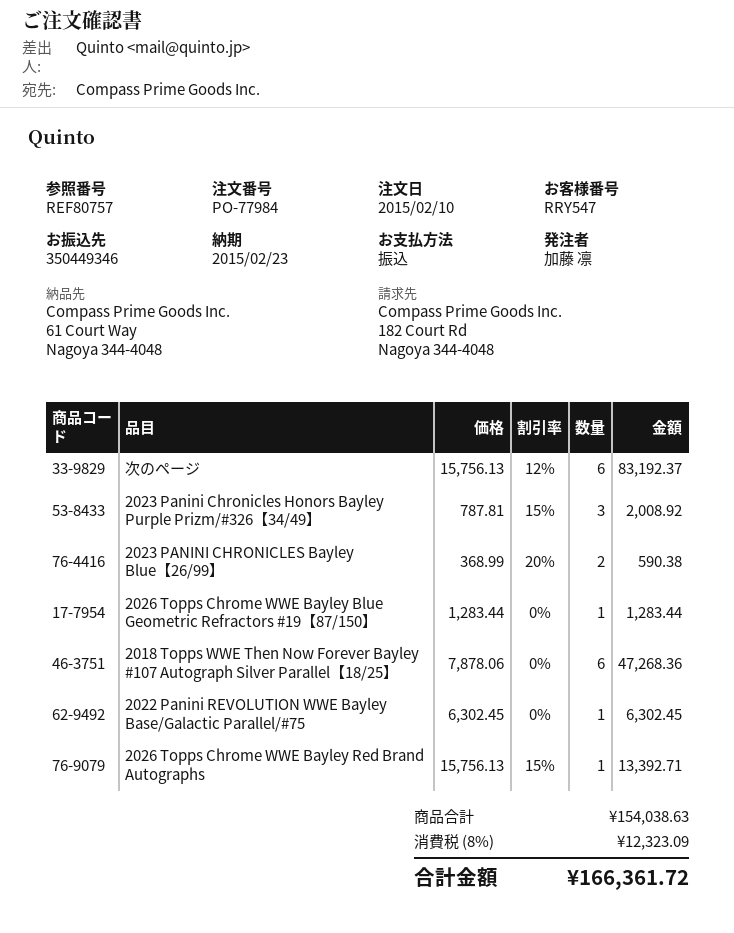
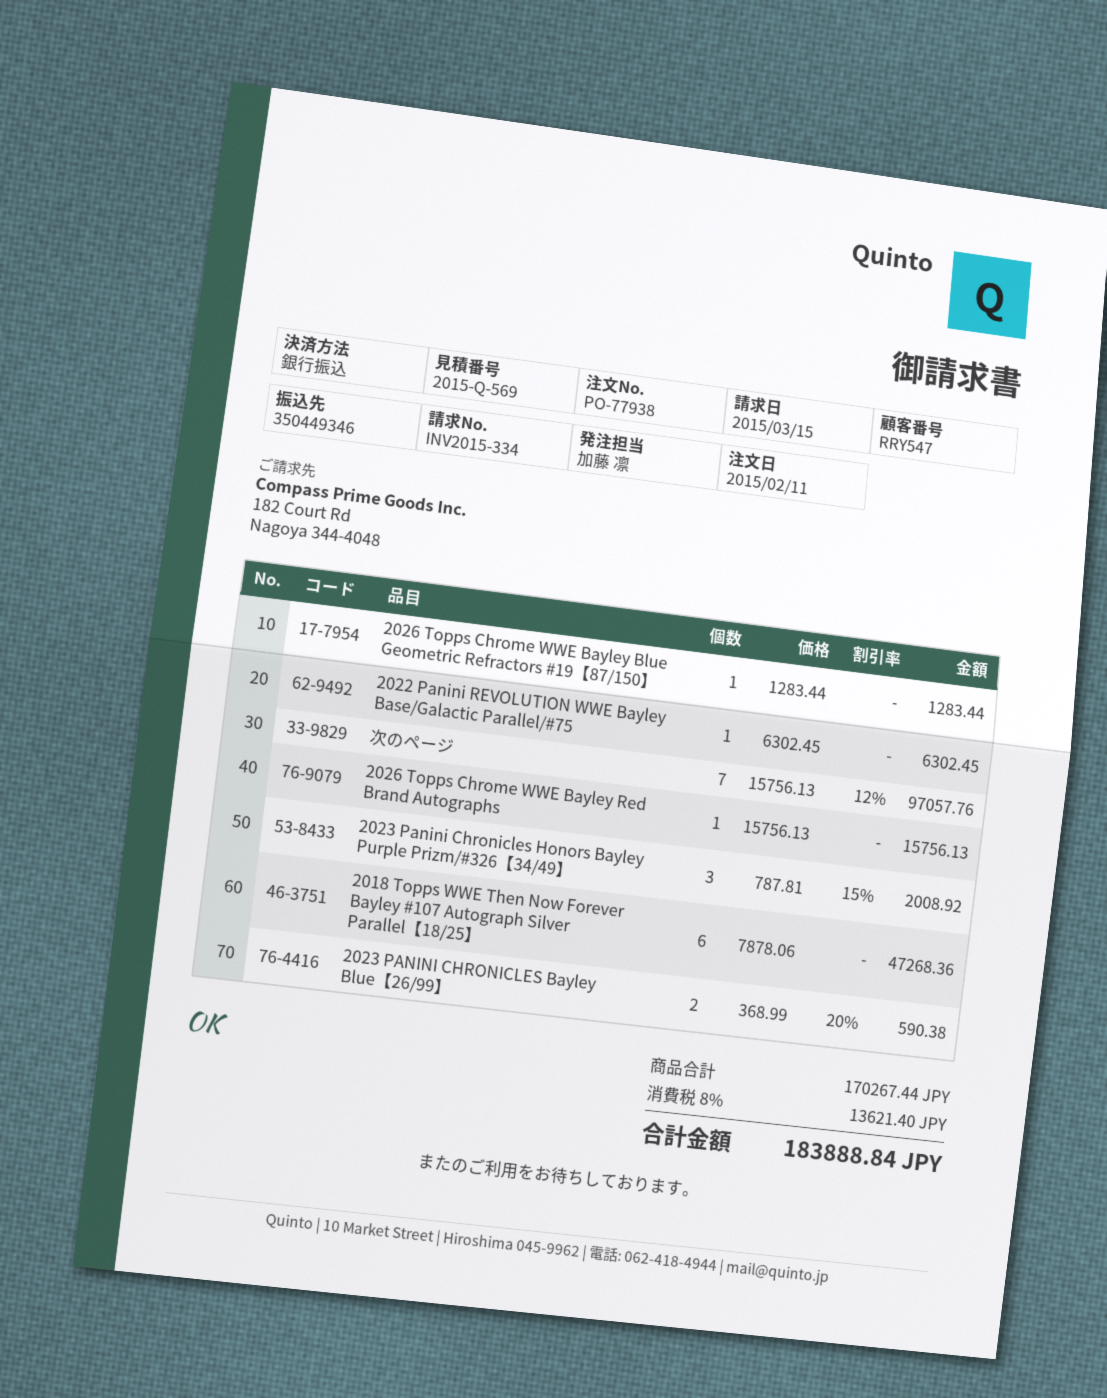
order number: PO-77984 -> PO-77938
order date: 2015-02-10 -> 2015-02-11
次のページ: 6 x 15756.13 - 12% = 83192.37 -> 7 x 15756.13 - 12% = 97057.76
2026 Topps Chrome WWE Bayley Red Brand Autographs: 1 x 15756.13 - 15% = 13392.71 -> 1 x 15756.13 = 15756.13
subtotal: 154038.63 -> 170267.44
tax: 8% = 12323.09 -> 8% = 13621.40
total: 166361.72 -> 183888.84

